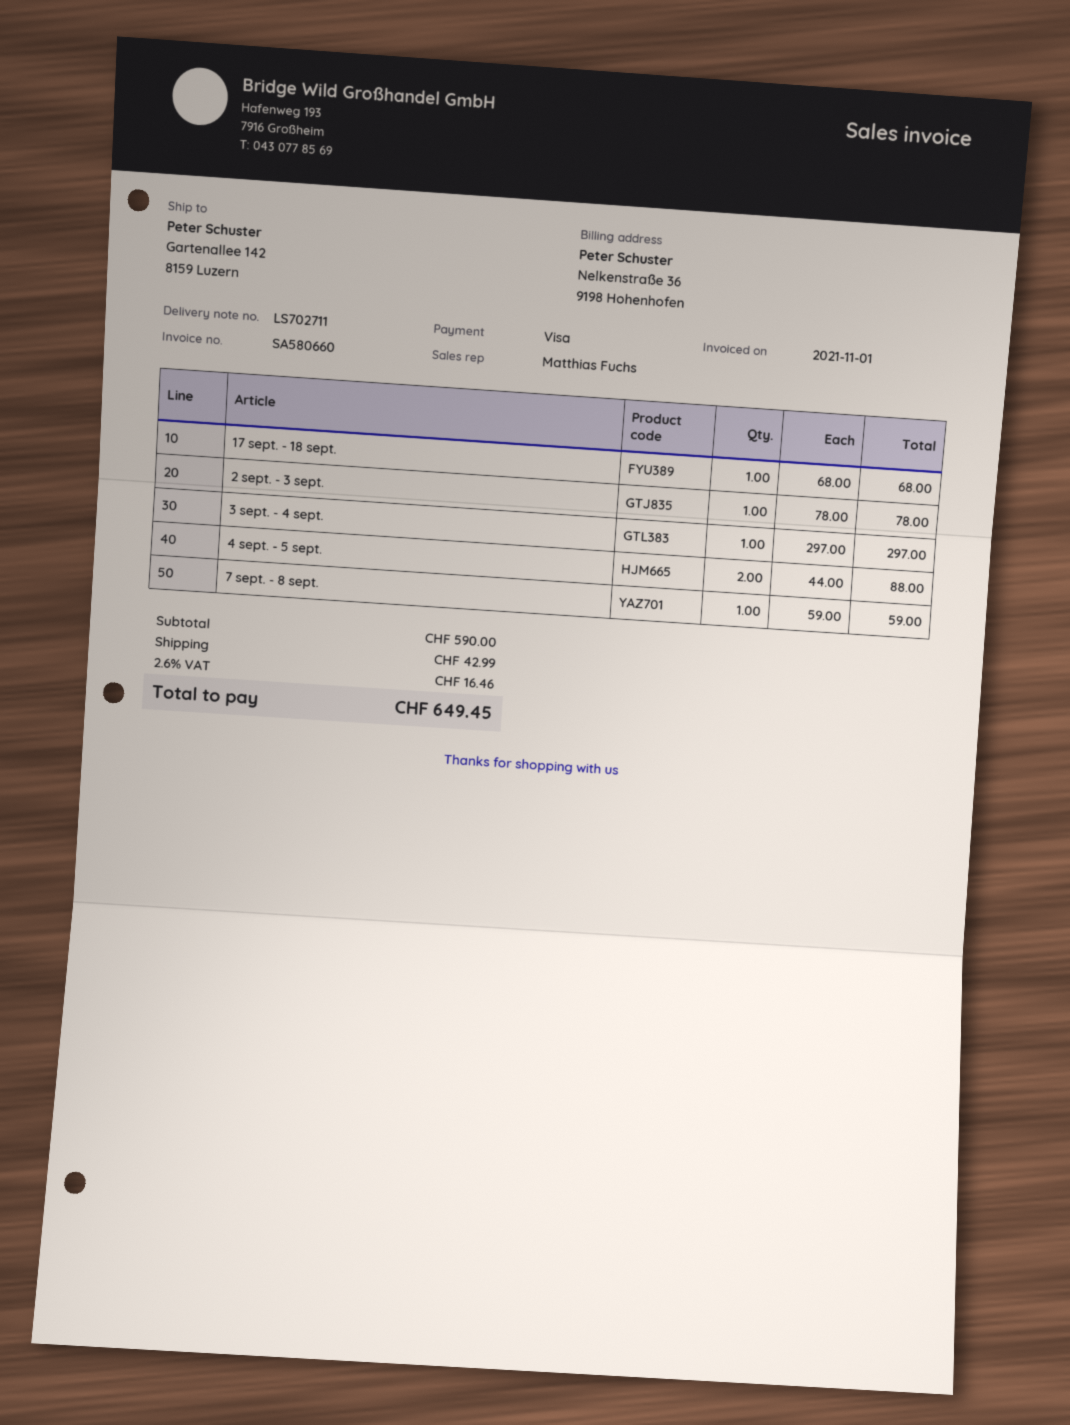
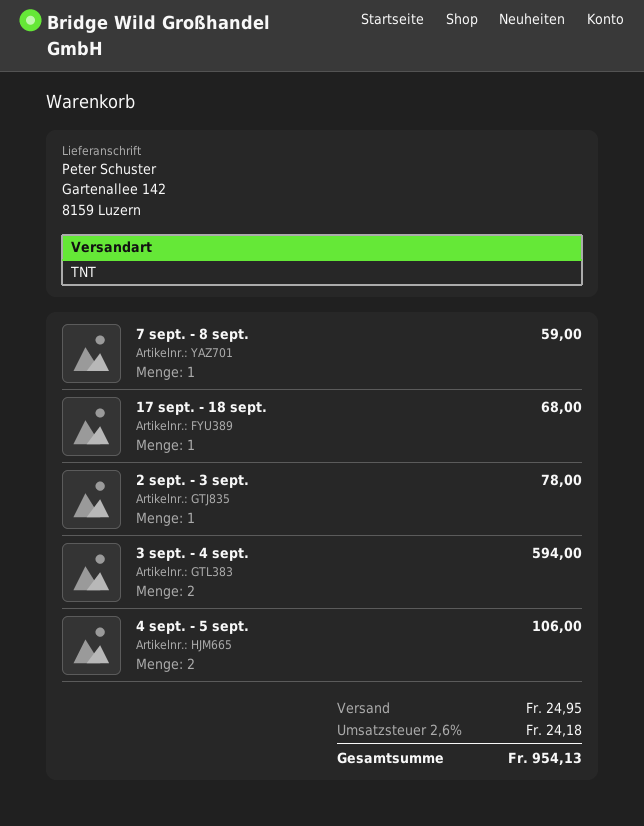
3 sept. - 4 sept.: 1 for 297.00 -> 2 for 594.00
4 sept. - 5 sept.: 2 for 88.00 -> 2 for 106.00
shipping: 42.99 -> 24.95
tax: 2.6% = 16.46 -> 2.6% = 24.18
total: 649.45 -> 954.13

